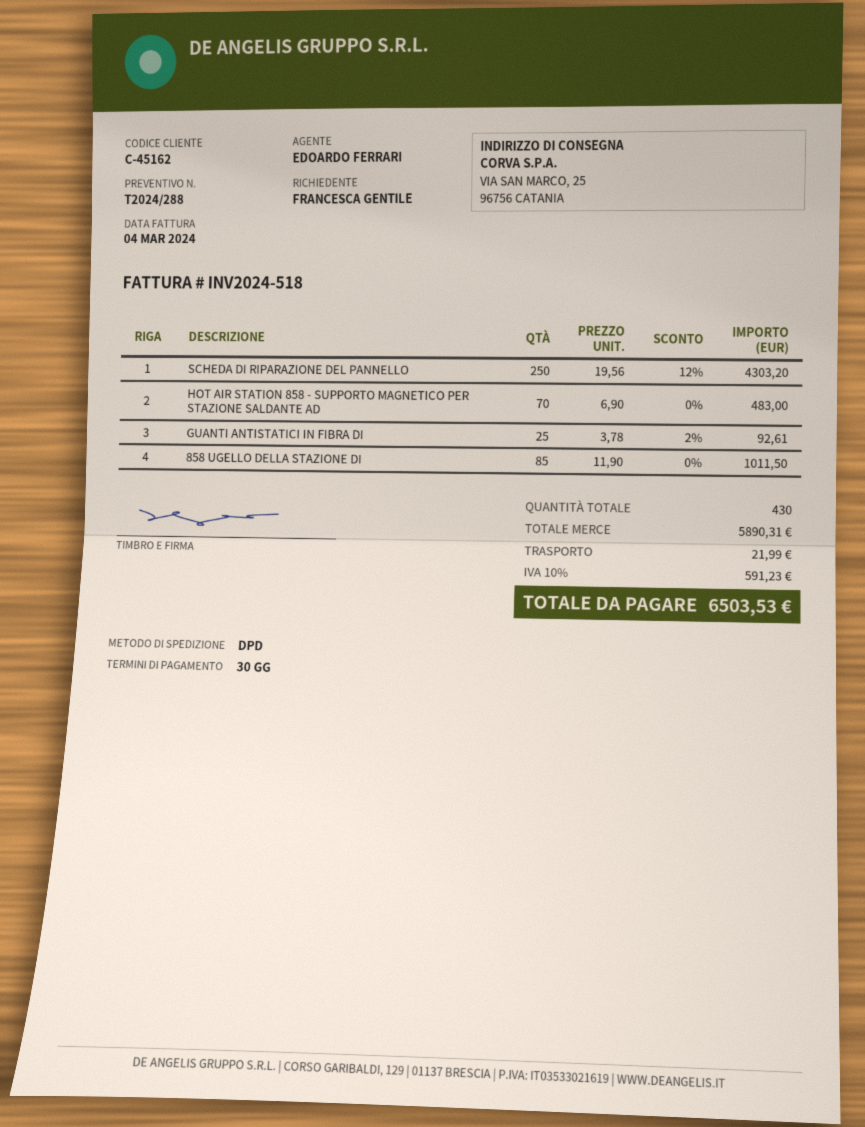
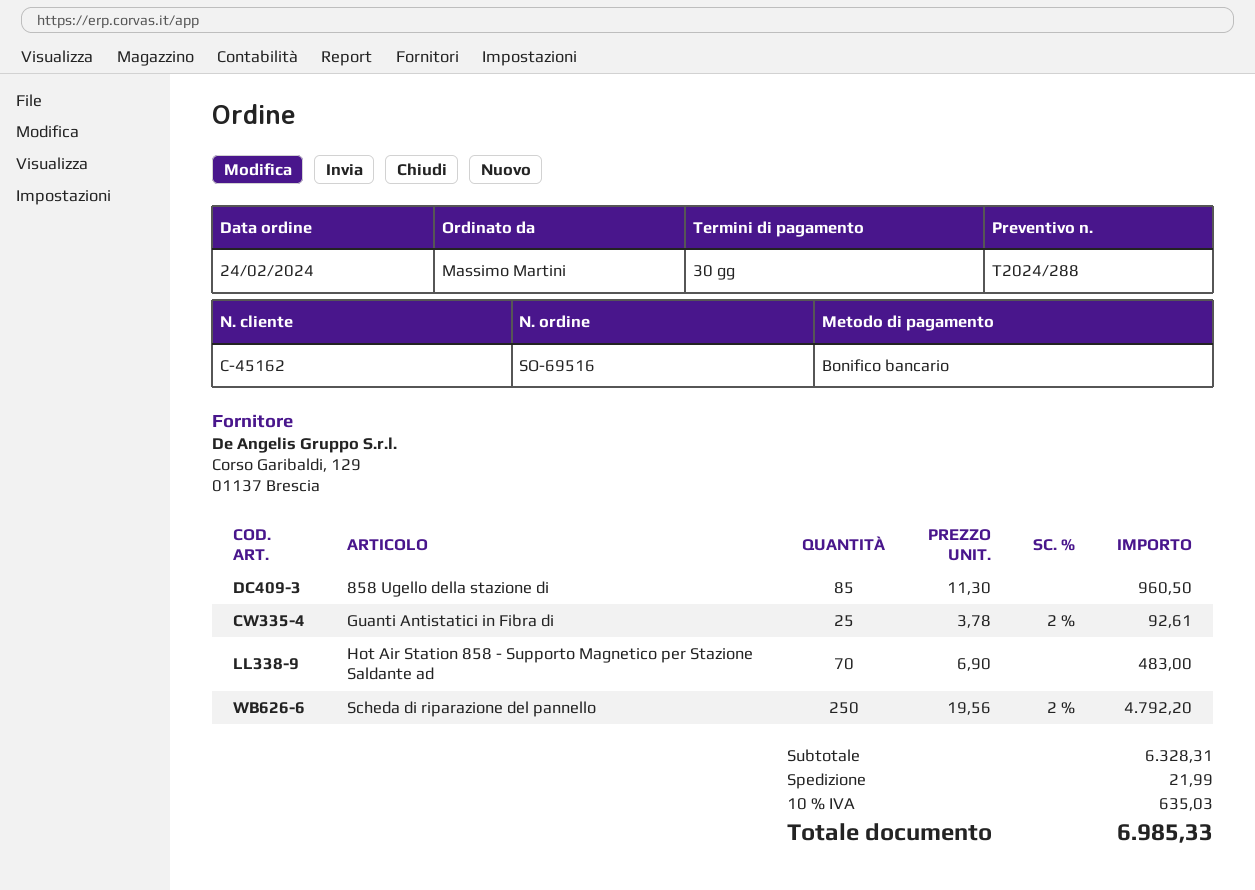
ordered by: FRANCESCA GENTILE -> Massimo Martini
SCHEDA DI RIPARAZIONE DEL PANNELLO: 250 x 19.56 - 12% = 4303.20 -> 250 x 19.56 - 2% = 4792.20
858 UGELLO DELLA STAZIONE DI: 85 x 11.90 = 1011.50 -> 85 x 11.30 = 960.50
subtotal: 5890.31 -> 6328.31
tax: 10% = 591.23 -> 10% = 635.03
total: 6503.53 -> 6985.33

